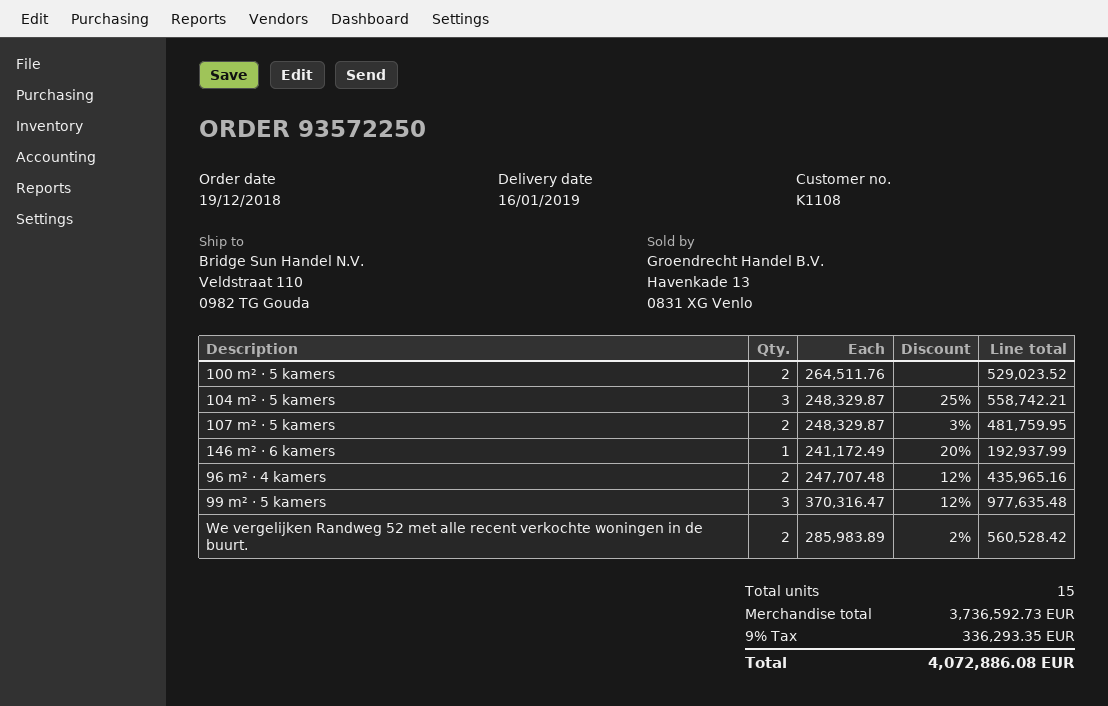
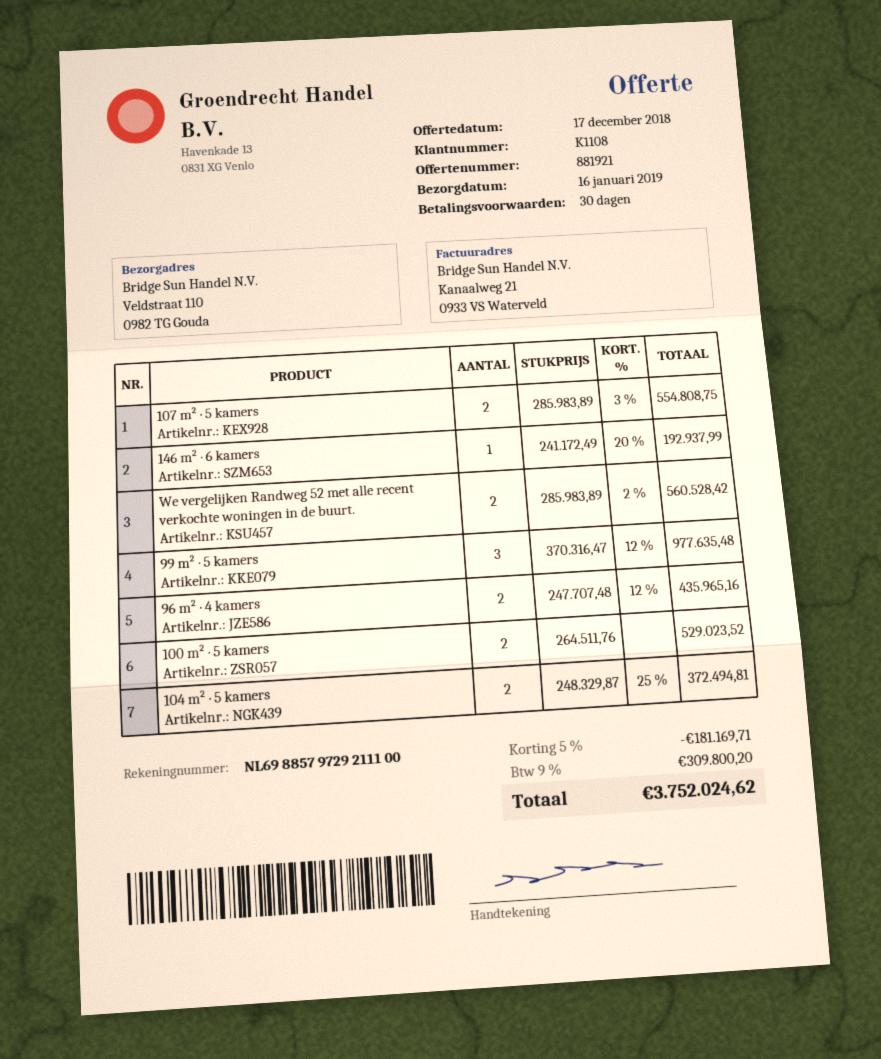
104 m² · 5 kamers: 3 x 248329.87 - 25% = 558742.21 -> 2 x 248329.87 - 25% = 372494.81
107 m² · 5 kamers: 2 x 248329.87 - 3% = 481759.95 -> 2 x 285983.89 - 3% = 554808.75
discount: none -> 5% = 181169.71
tax: 9% = 336293.35 -> 9% = 309800.20
total: 4072886.08 -> 3752024.62

